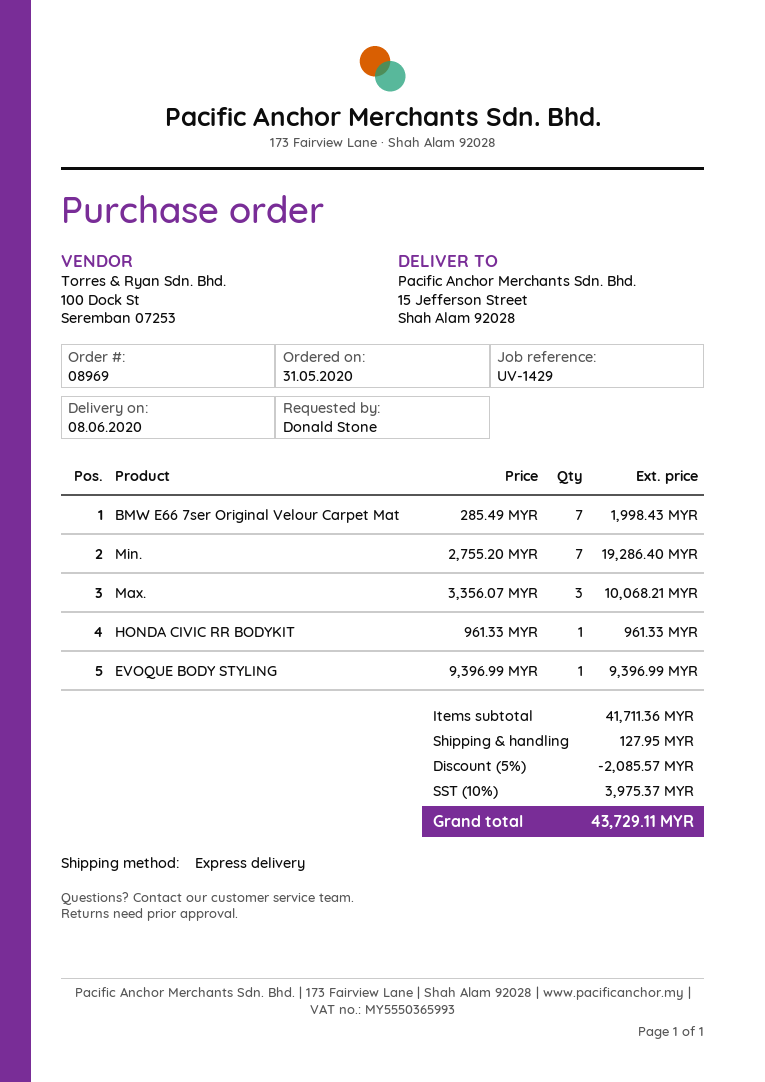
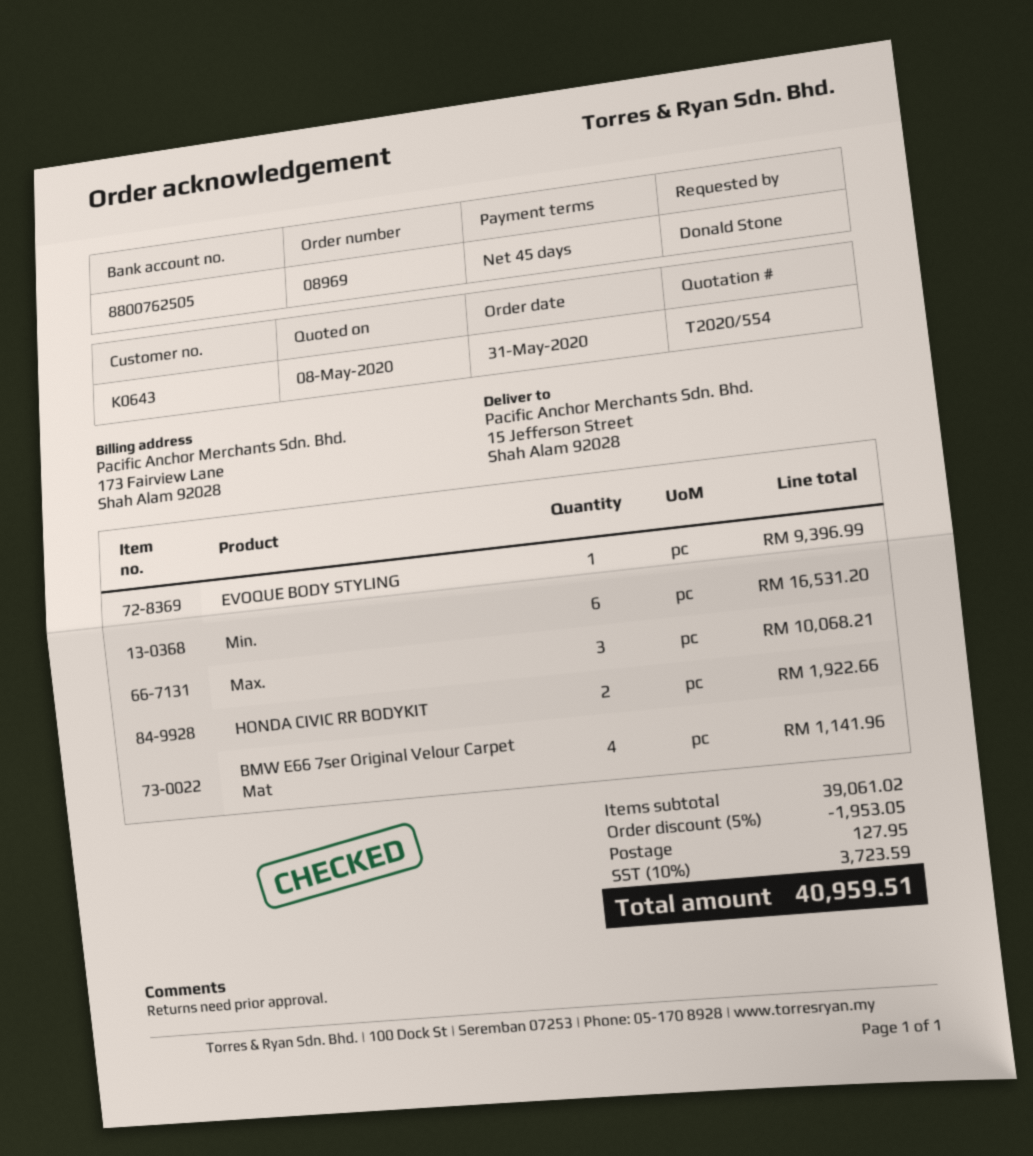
BMW E66 7ser Original Velour Carpet Mat: 7 for 1998.43 -> 4 for 1141.96
Min.: 7 for 19286.40 -> 6 for 16531.20
HONDA CIVIC RR BODYKIT: 1 for 961.33 -> 2 for 1922.66
subtotal: 41711.36 -> 39061.02
discount: 5% = 2085.57 -> 5% = 1953.05
tax: 10% = 3975.37 -> 10% = 3723.59
total: 43729.11 -> 40959.51

